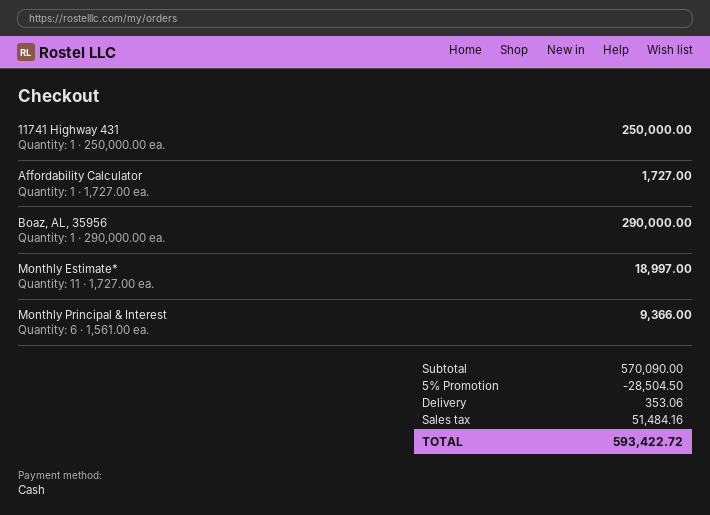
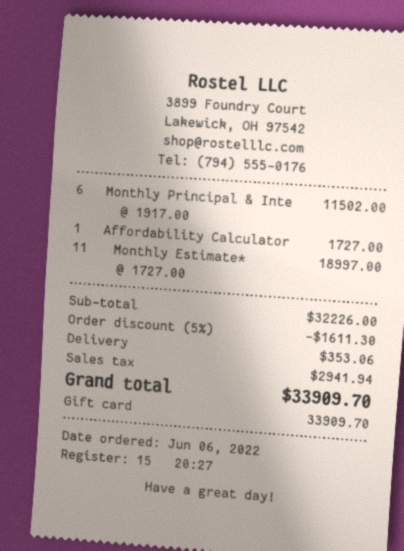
payment method: cash -> gift card
11741 Highway 431: 1 x 250000.00 = 250000.00 -> none
Boaz, AL, 35956: 1 x 290000.00 = 290000.00 -> none
Monthly Principal & Interest: 6 x 1561.00 = 9366.00 -> 6 x 1917.00 = 11502.00
subtotal: 570090.00 -> 32226.00
discount: 5% = 28504.50 -> 5% = 1611.30
tax: 51484.16 -> 2941.94
total: 593422.72 -> 33909.70

